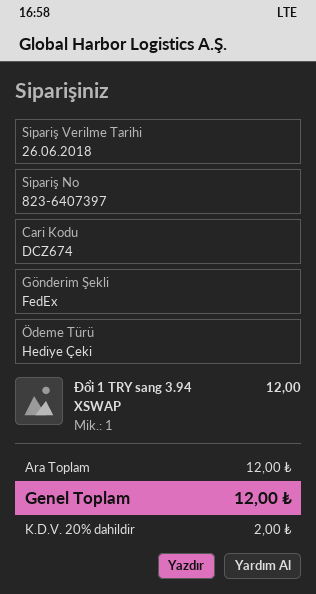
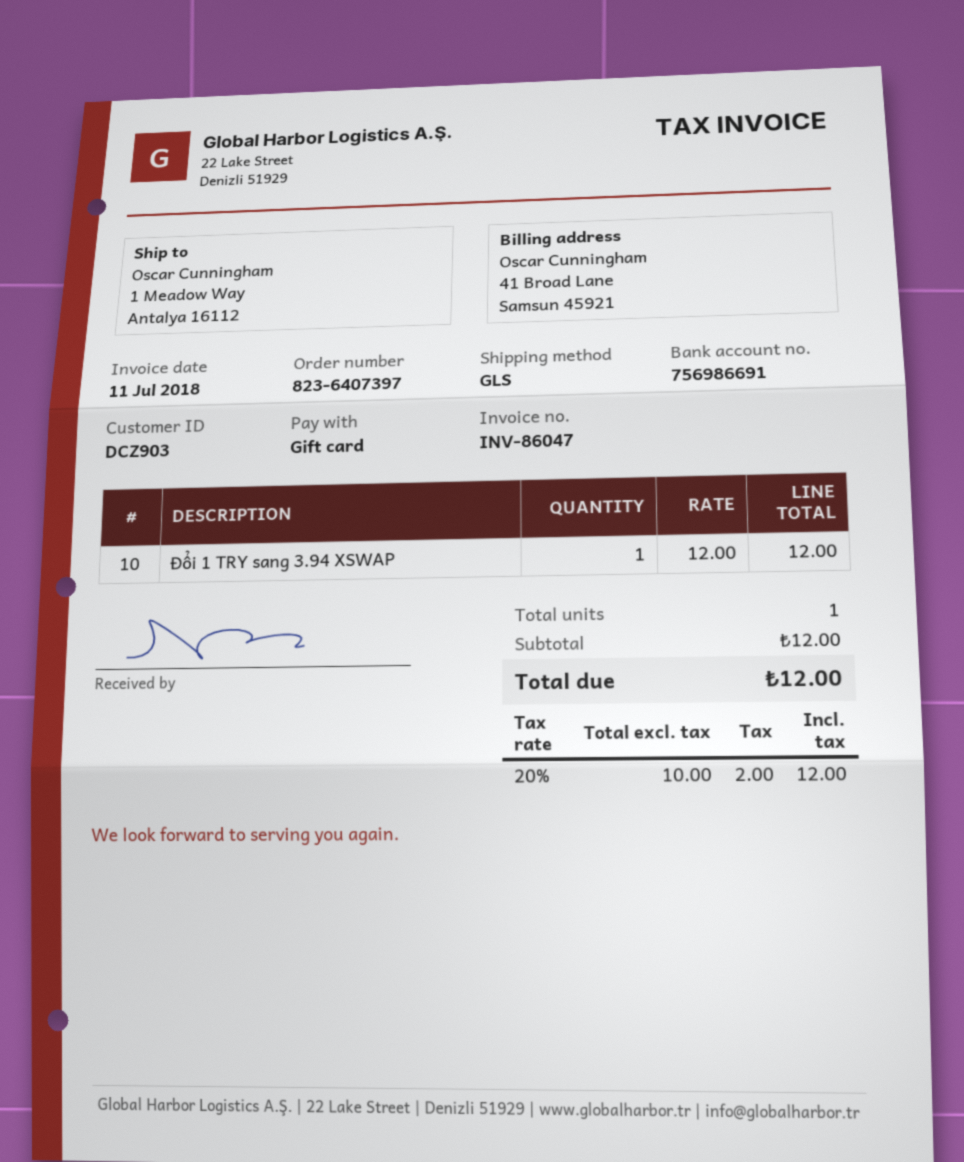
customer number: DCZ674 -> DCZ903
shipping method: FedEx -> GLS

